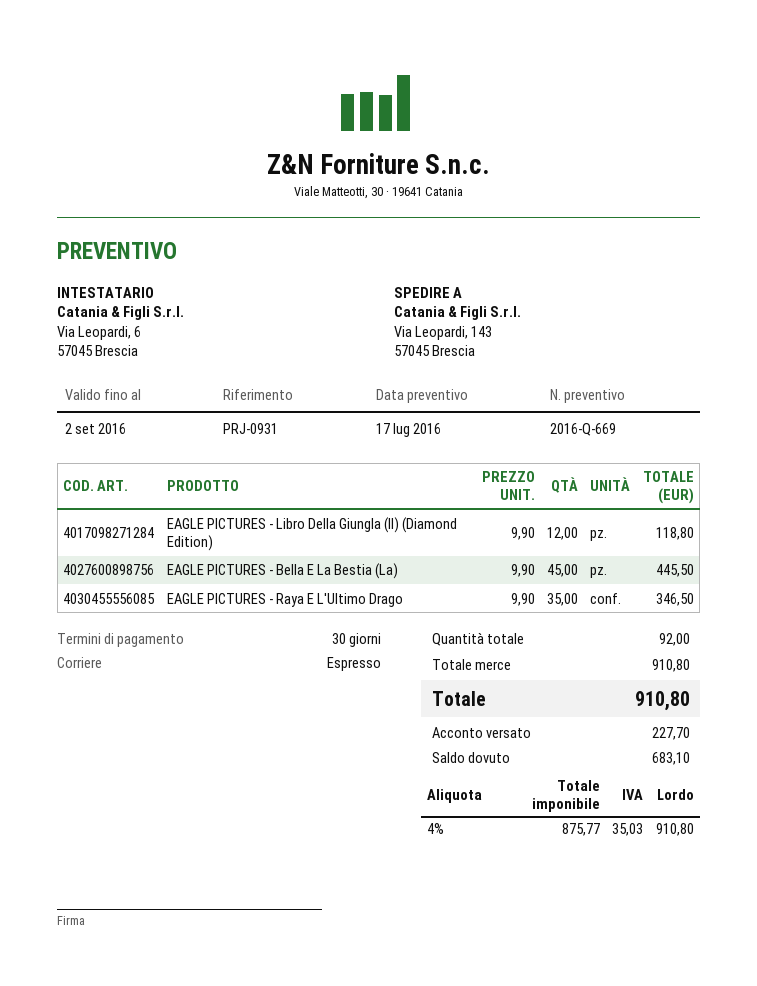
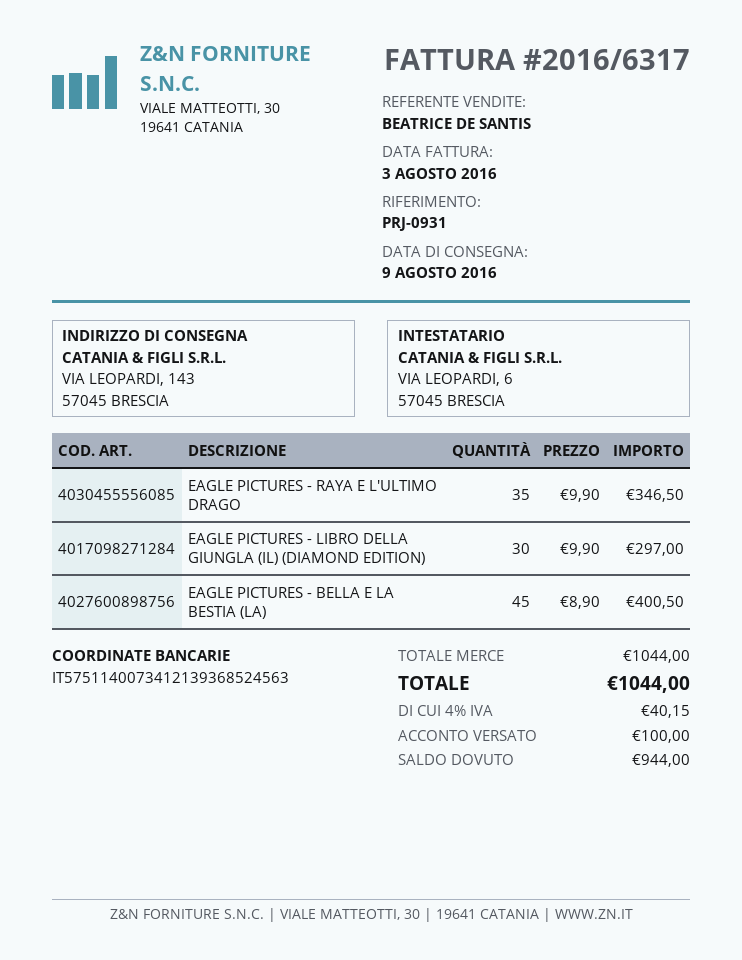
EAGLE PICTURES - Libro Della Giungla (Il) (Diamond Edition): 12 x 9.90 = 118.80 -> 30 x 9.90 = 297.00
EAGLE PICTURES - Bella E La Bestia (La): 45 x 9.90 = 445.50 -> 45 x 8.90 = 400.50
subtotal: 910.80 -> 1044.00
tax: 4% = 35.03 -> 4% = 40.15
total: 910.80 -> 1044.00
deposit: 227.70 -> 100.00
balance: 683.10 -> 944.00

